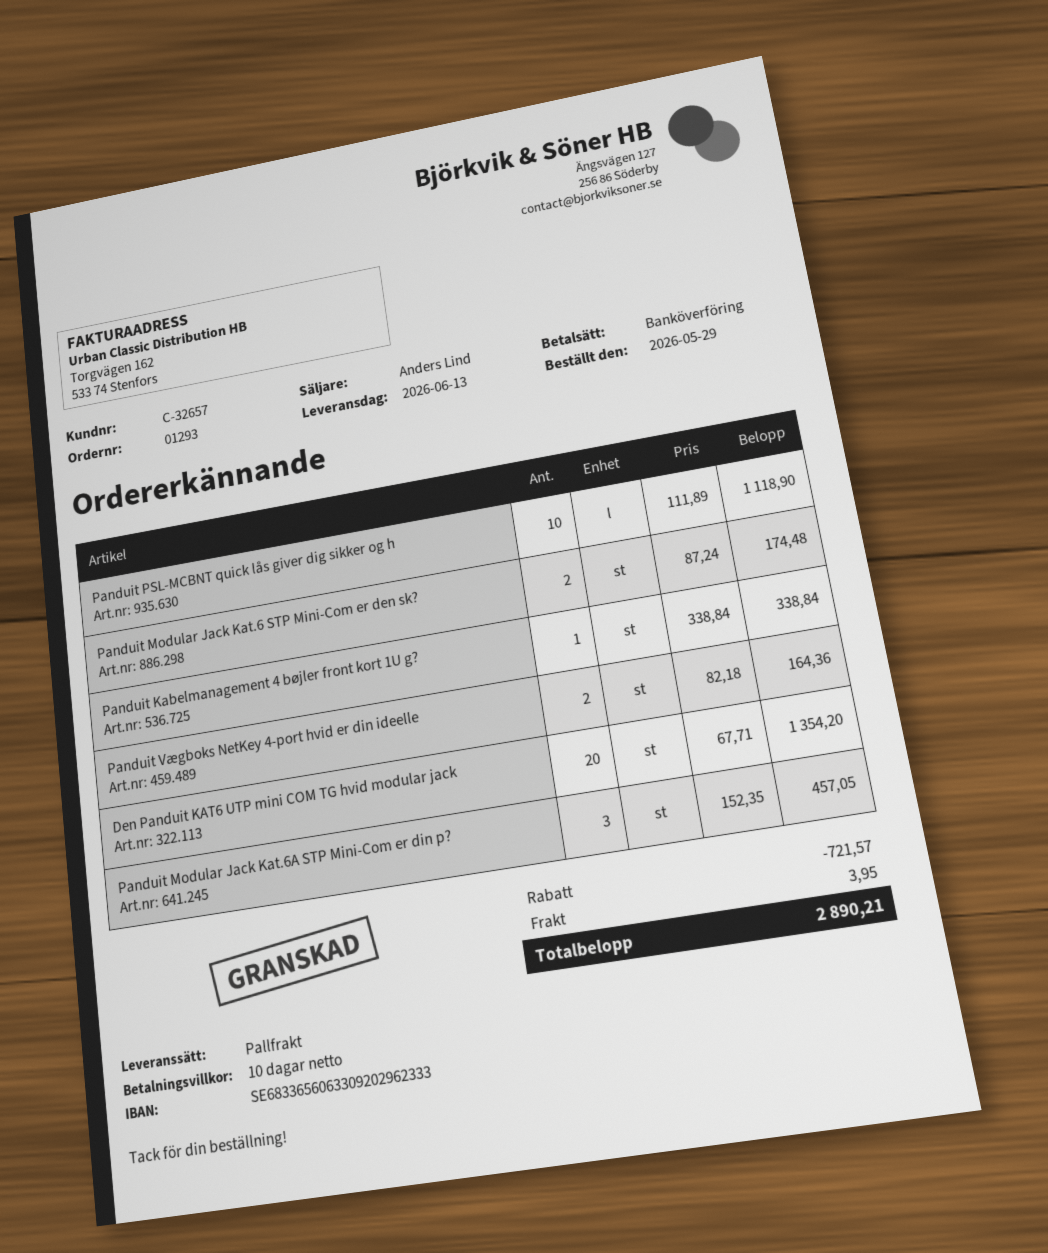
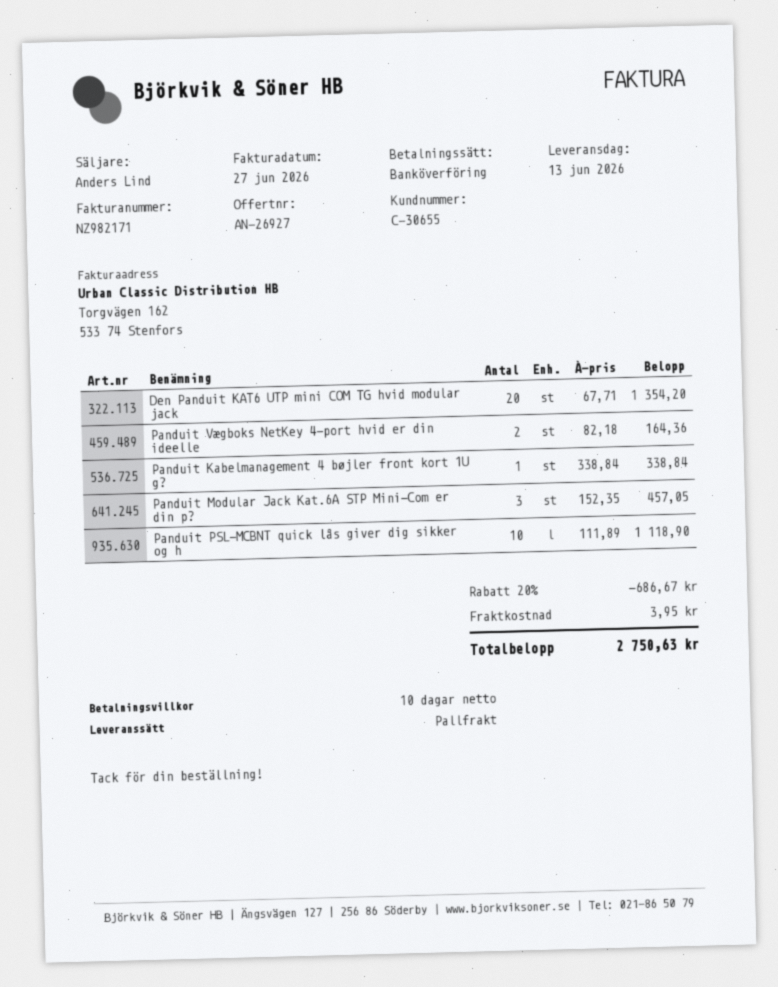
customer number: C-32657 -> C-30655
Panduit Modular Jack Kat.6 STP Mini-Com er den sk?: 2 x 87.24 = 174.48 -> none
discount: 721.57 -> 686.67
total: 2890.21 -> 2750.63

